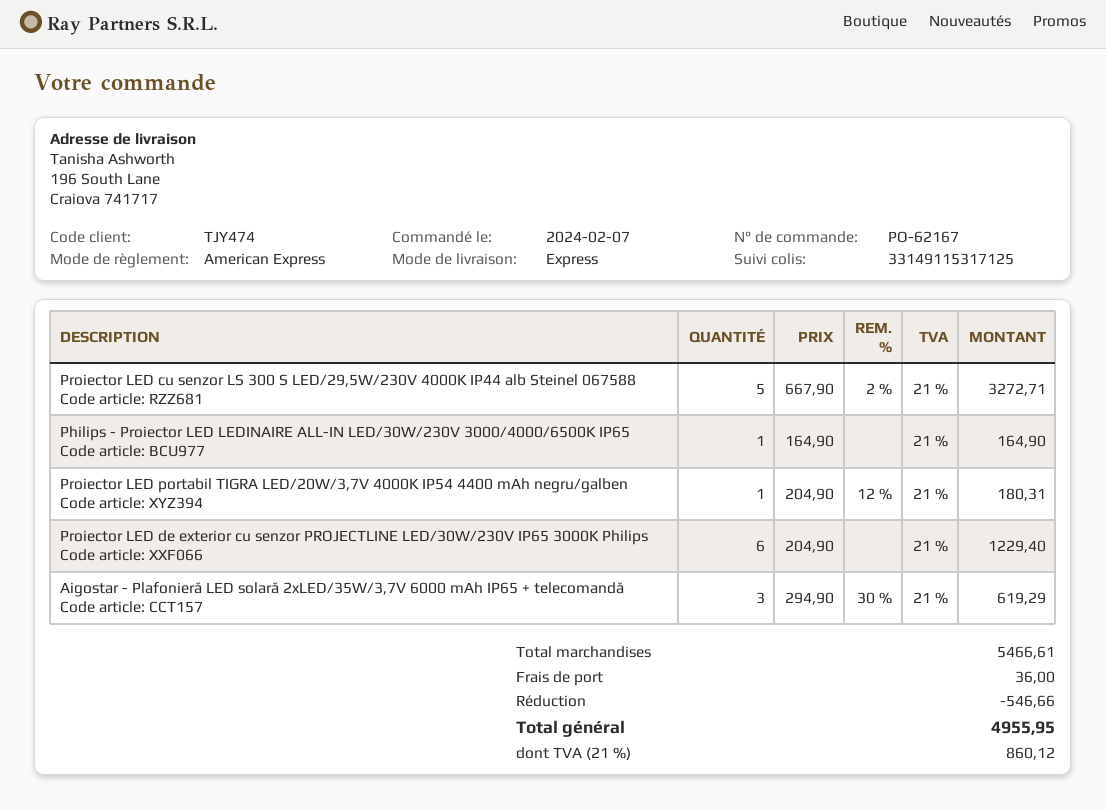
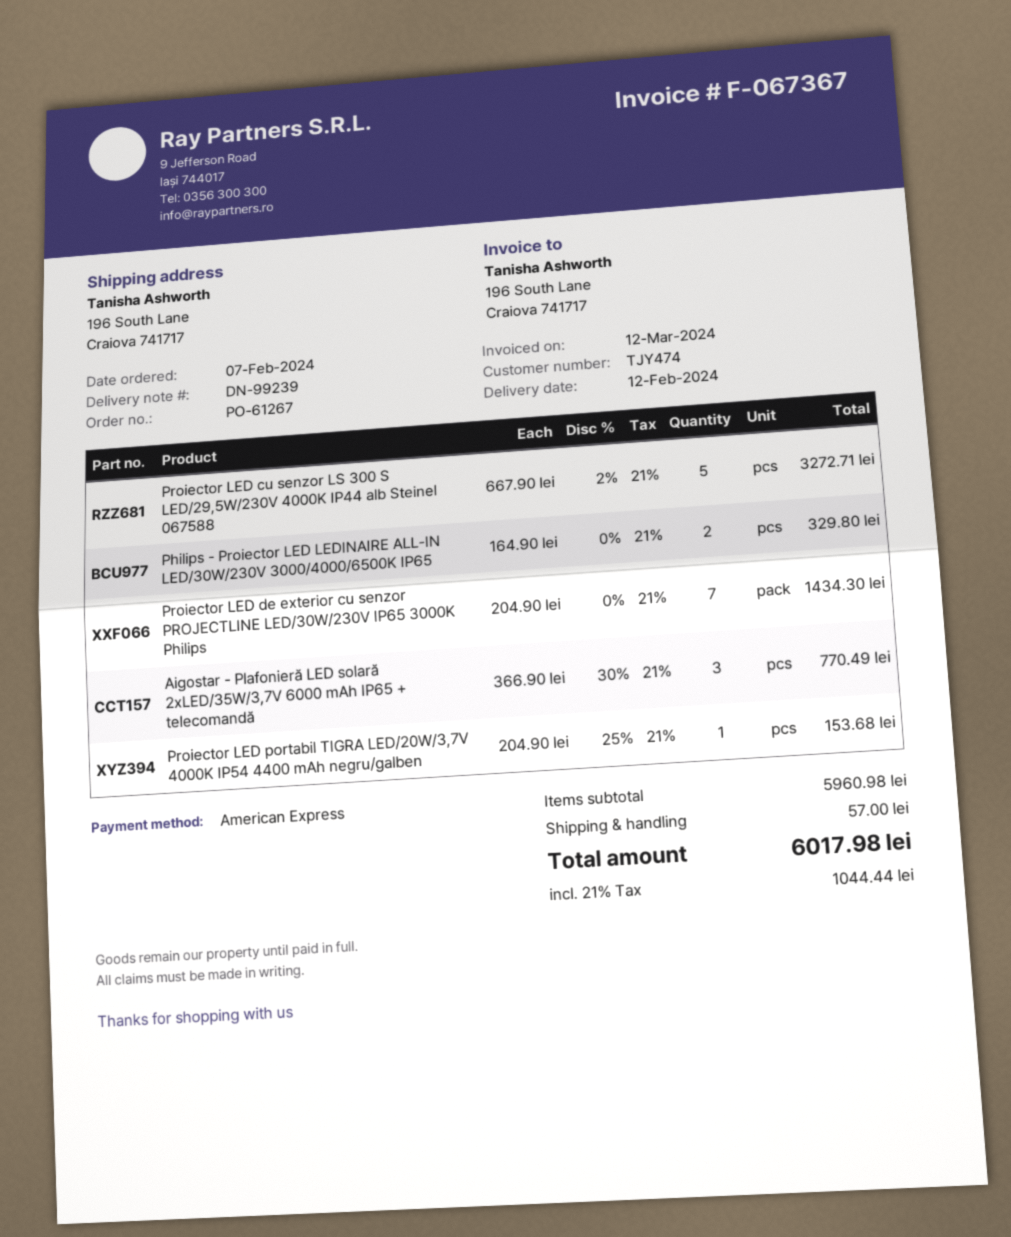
order number: PO-62167 -> PO-61267
Philips - Proiector LED LEDINAIRE ALL-IN LED/30W/230V 3000/4000/6500K IP65: 1 x 164.90 = 164.90 -> 2 x 164.90 = 329.80
Proiector LED portabil TIGRA LED/20W/3,7V 4000K IP54 4400 mAh negru/galben: 1 x 204.90 - 12% = 180.31 -> 1 x 204.90 - 25% = 153.68
Proiector LED de exterior cu senzor PROJECTLINE LED/30W/230V IP65 3000K Philips: 6 x 204.90 = 1229.40 -> 7 x 204.90 = 1434.30
Aigostar - Plafonieră LED solară 2xLED/35W/3,7V 6000 mAh IP65 + telecomandă: 3 x 294.90 - 30% = 619.29 -> 3 x 366.90 - 30% = 770.49
subtotal: 5466.61 -> 5960.98
discount: 546.66 -> none
shipping: 36.00 -> 57.00
tax: 21% = 860.12 -> 21% = 1044.44
total: 4955.95 -> 6017.98

